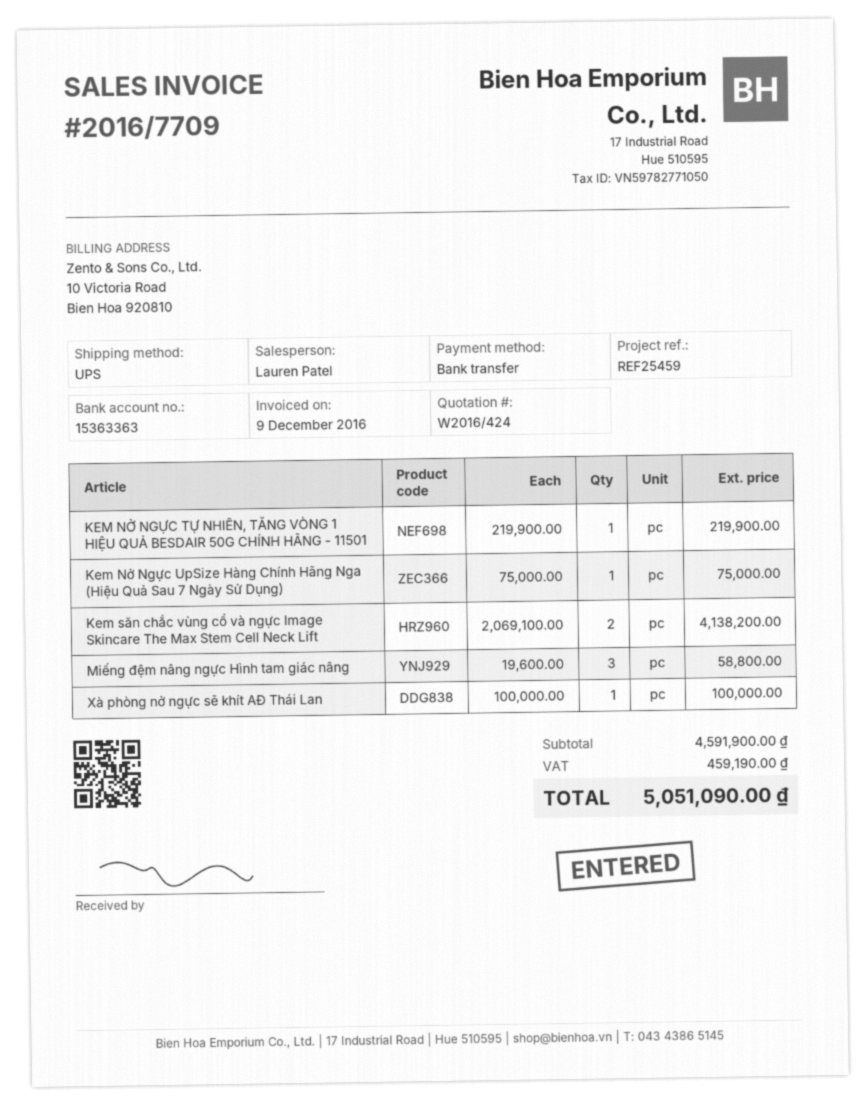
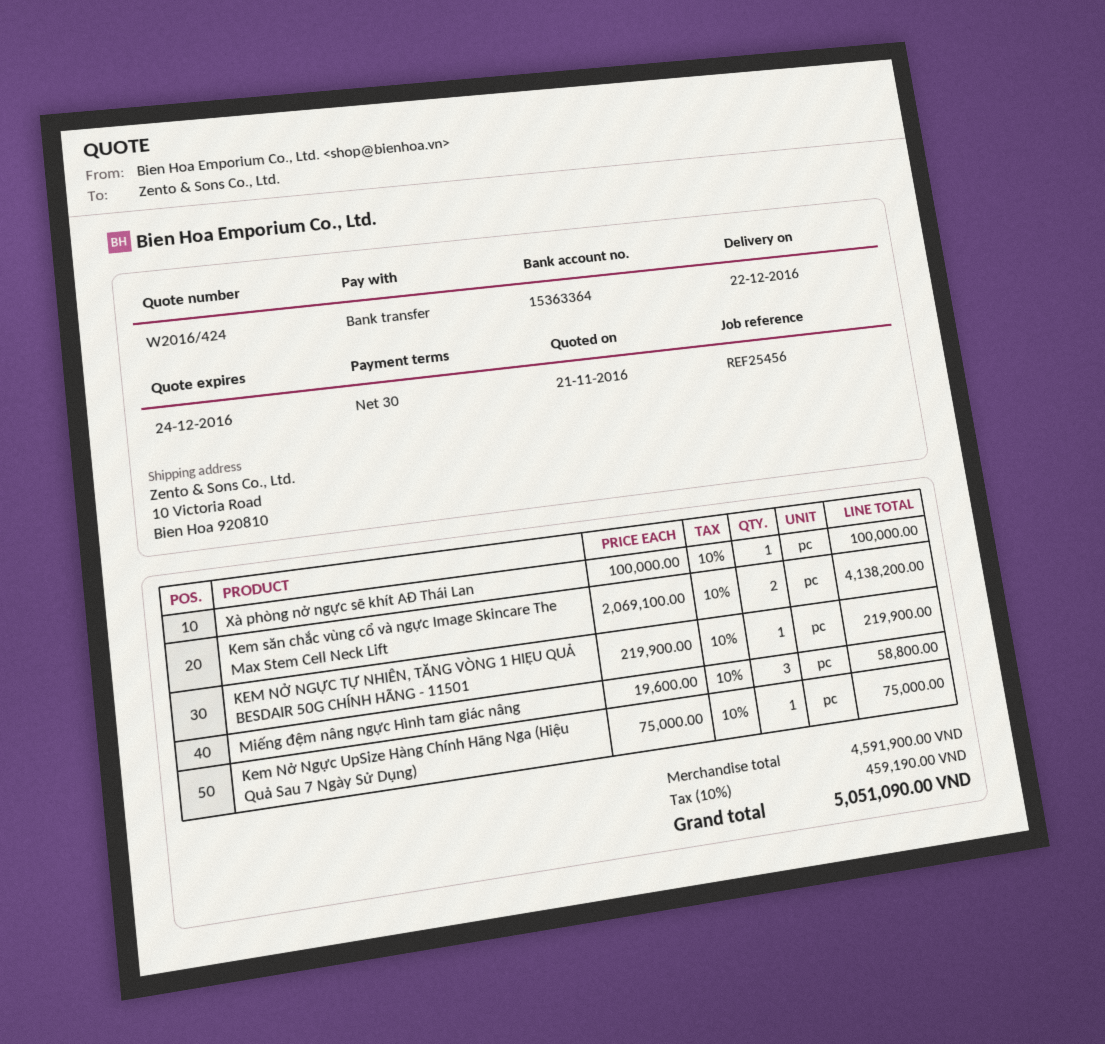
reference: REF25459 -> REF25456
bank account: 15363363 -> 15363364

